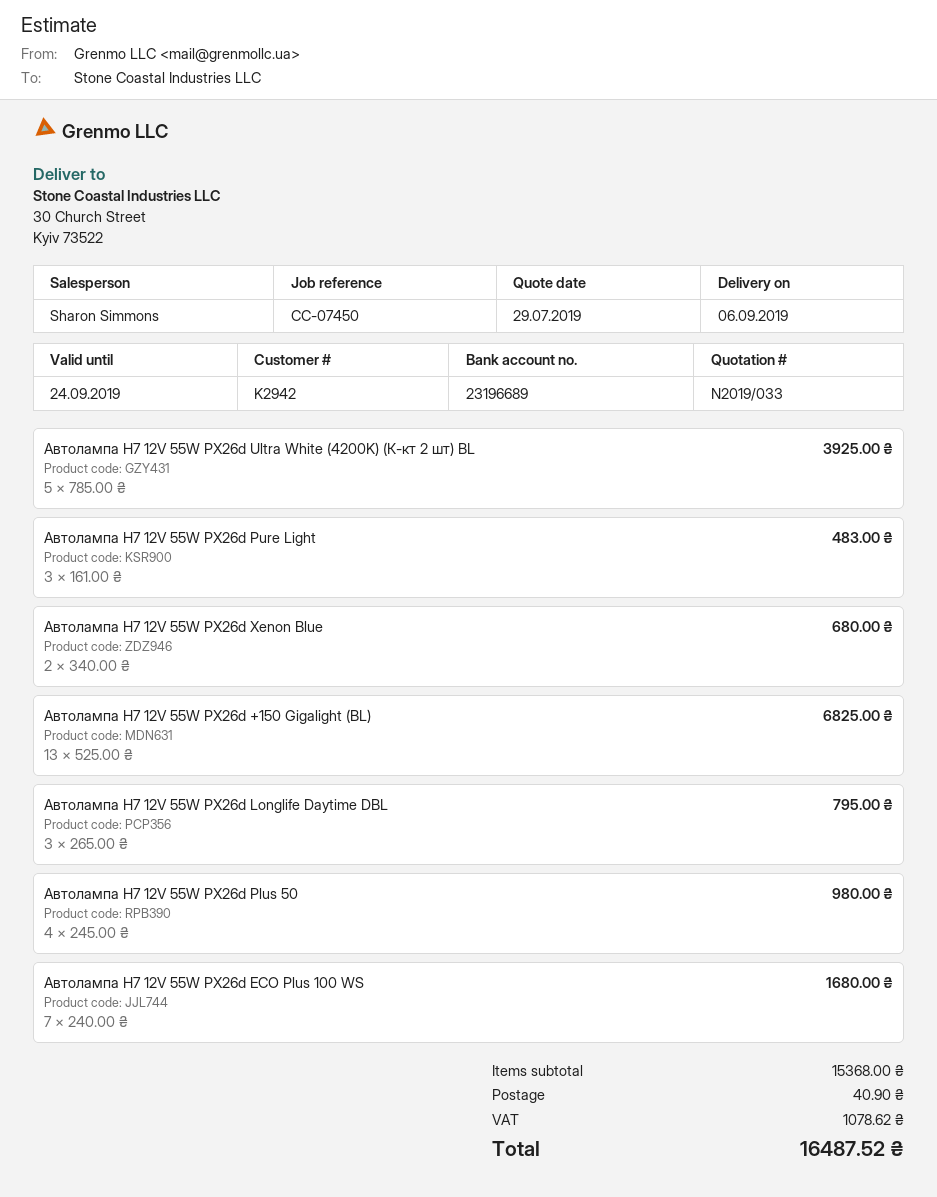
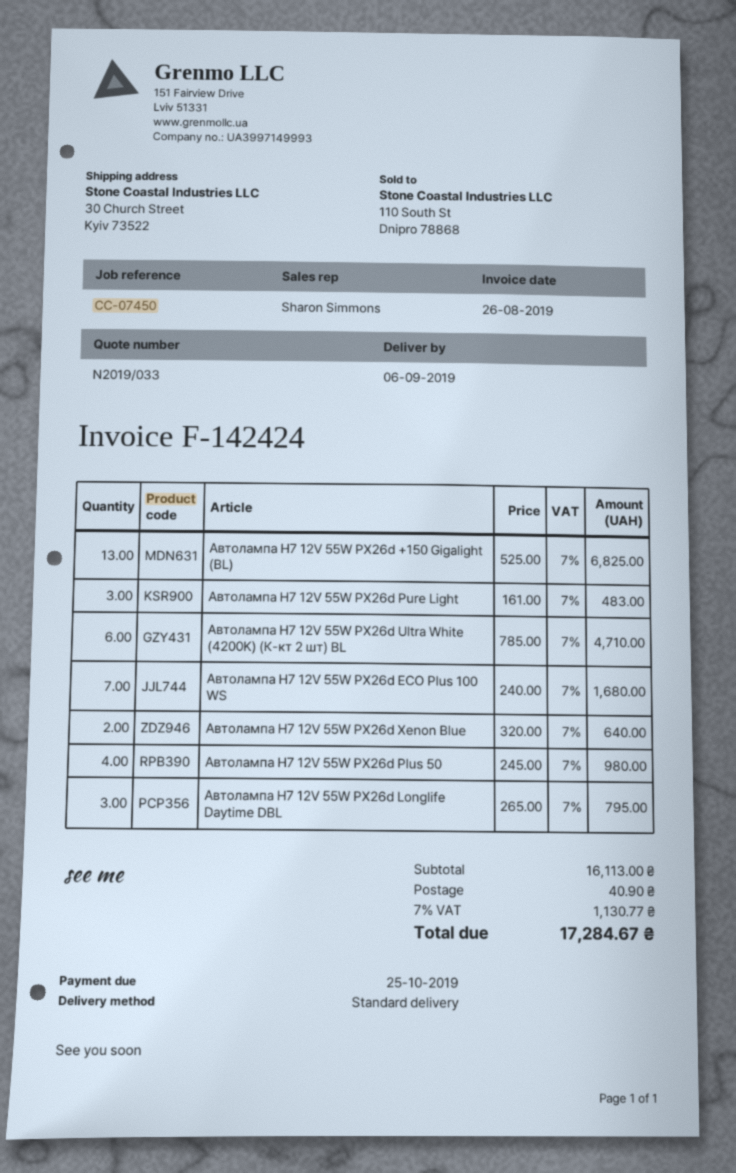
Автолампа H7 12V 55W PX26d Ultra White (4200K) (К-кт 2 шт) BL: 5 x 785.00 = 3925.00 -> 6 x 785.00 = 4710.00
Автолампа H7 12V 55W PX26d Xenon Blue: 2 x 340.00 = 680.00 -> 2 x 320.00 = 640.00
subtotal: 15368.00 -> 16113.00
tax: 1078.62 -> 1130.77
total: 16487.52 -> 17284.67

